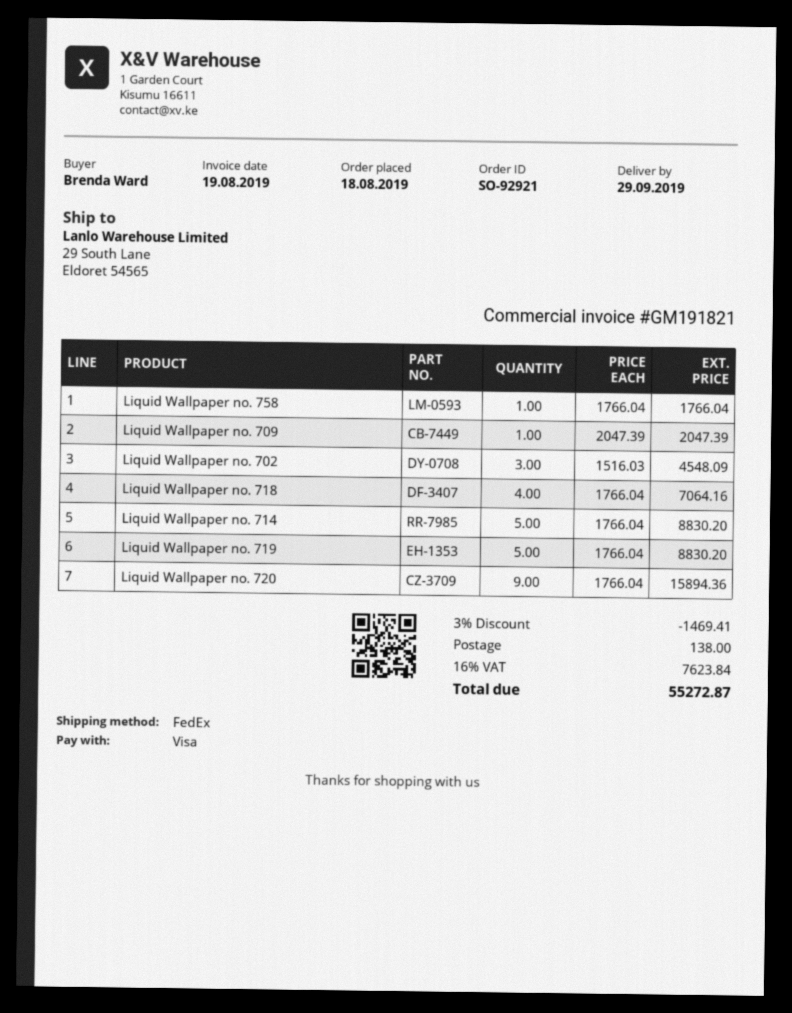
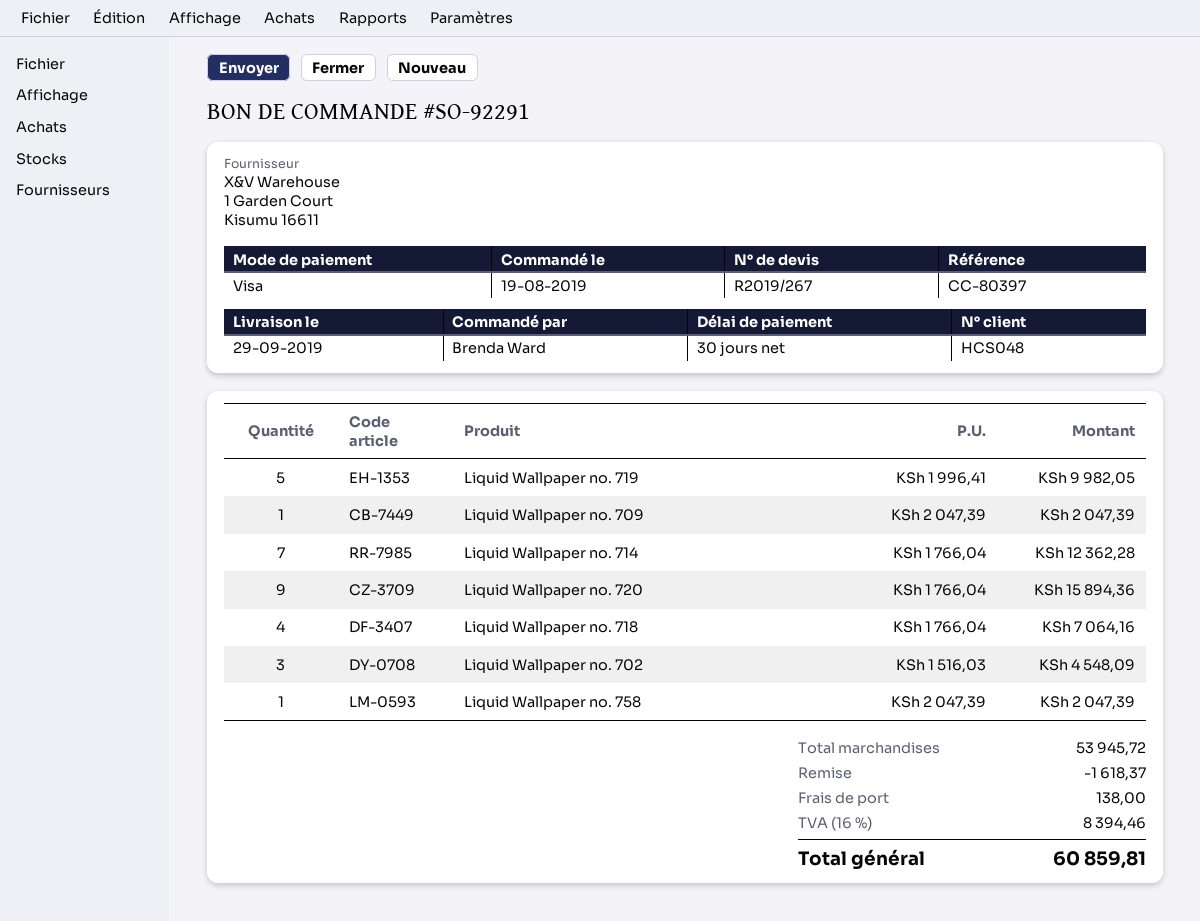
order number: SO-92921 -> SO-92291
order date: 2019-08-18 -> 2019-08-19
Liquid Wallpaper no. 758: 1 x 1766.04 = 1766.04 -> 1 x 2047.39 = 2047.39
Liquid Wallpaper no. 714: 5 x 1766.04 = 8830.20 -> 7 x 1766.04 = 12362.28
Liquid Wallpaper no. 719: 5 x 1766.04 = 8830.20 -> 5 x 1996.41 = 9982.05
discount: 1469.41 -> 1618.37
tax: 16% = 7623.84 -> 16% = 8394.46
total: 55272.87 -> 60859.81

